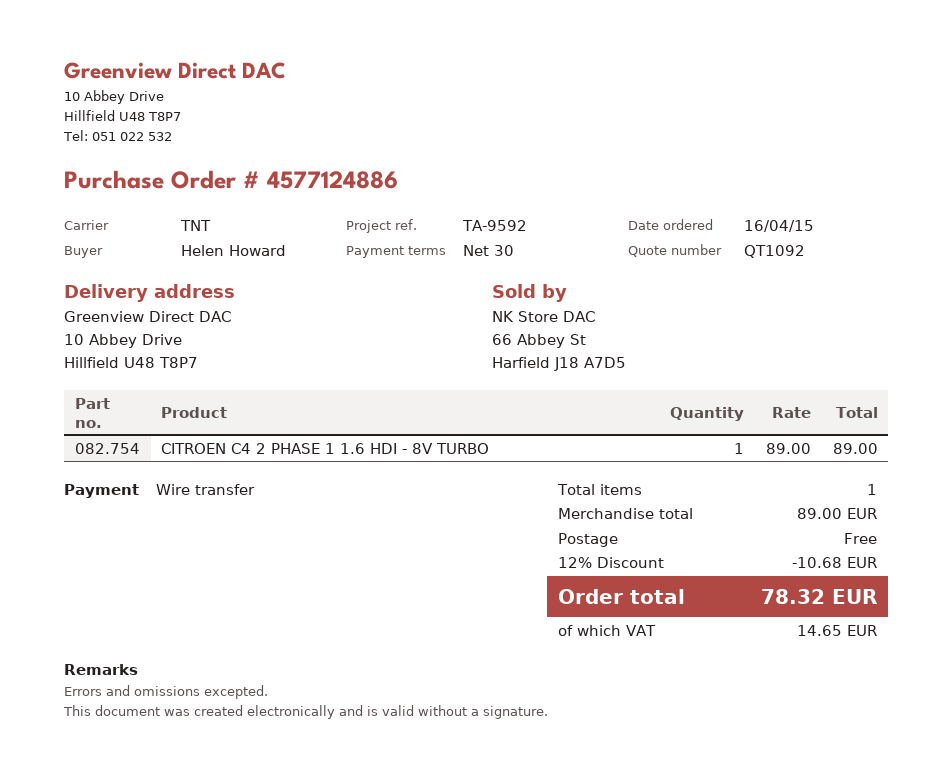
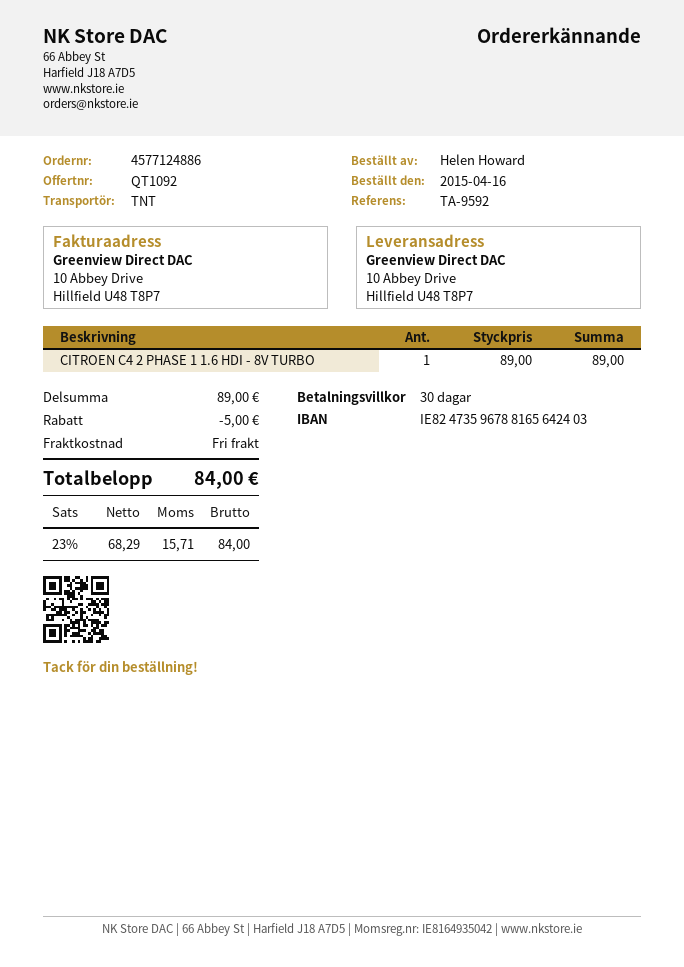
discount: 10.68 -> 5.00
tax: 14.65 -> 15.71
total: 78.32 -> 84.00

